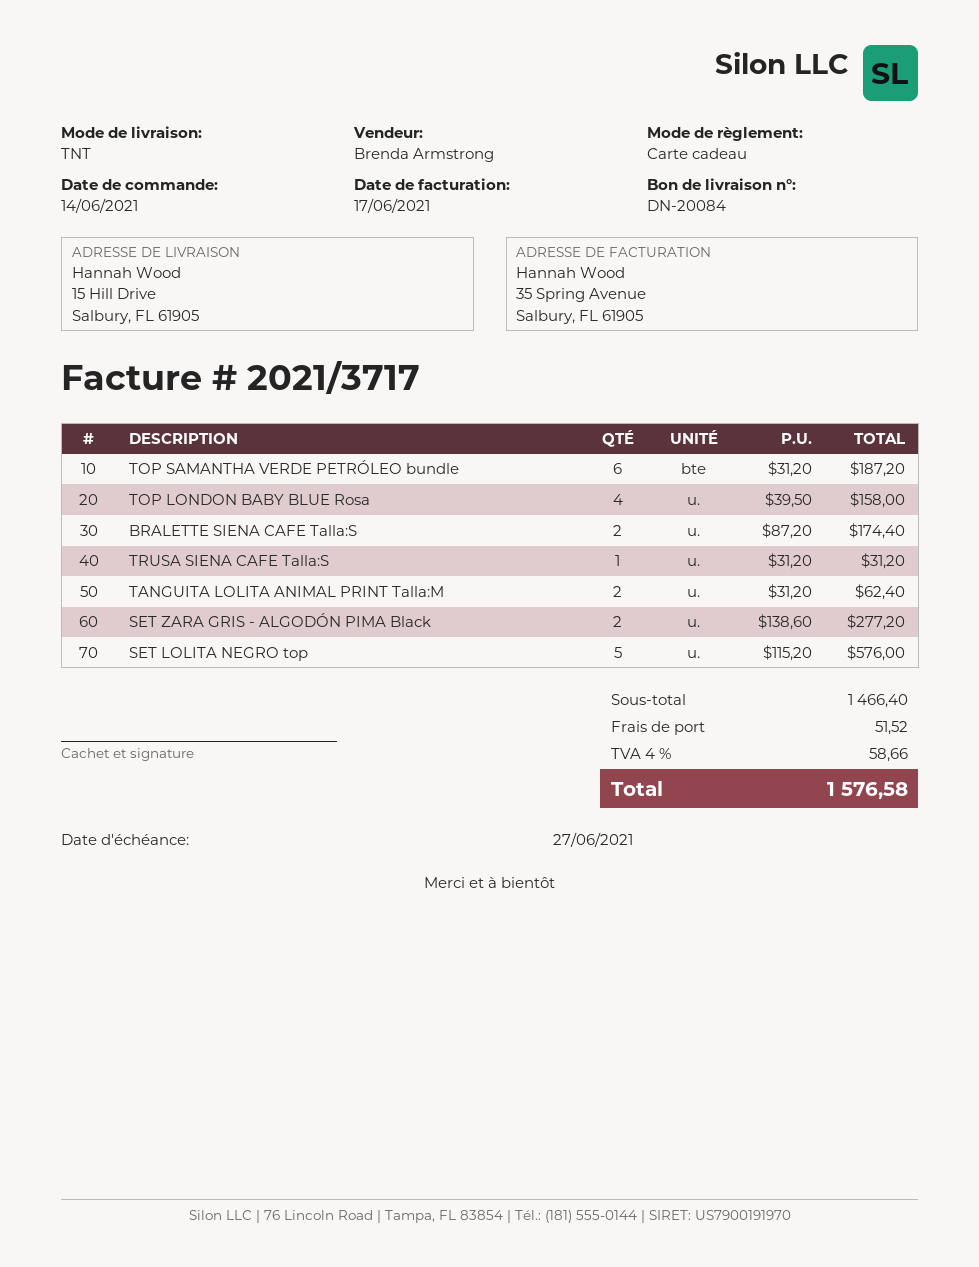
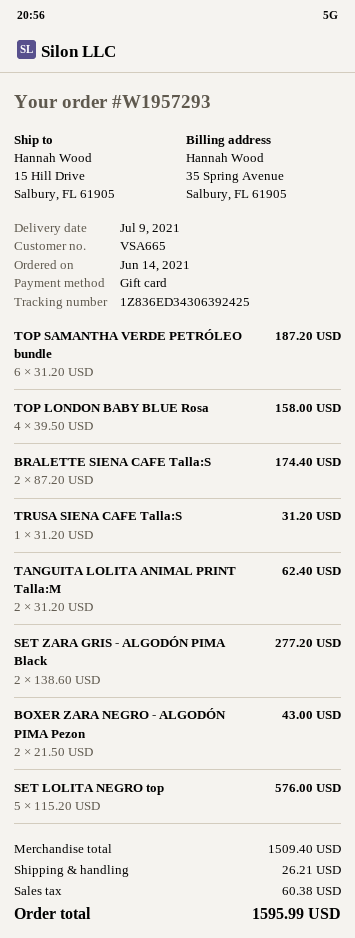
BOXER ZARA NEGRO - ALGODÓN PIMA Pezon: none -> 2 x 21.50 = 43.00
subtotal: 1466.40 -> 1509.40
shipping: 51.52 -> 26.21
tax: 58.66 -> 60.38
total: 1576.58 -> 1595.99

